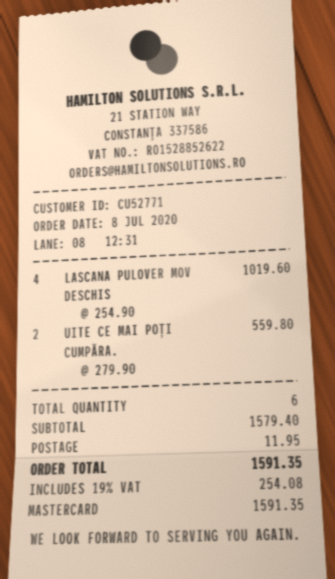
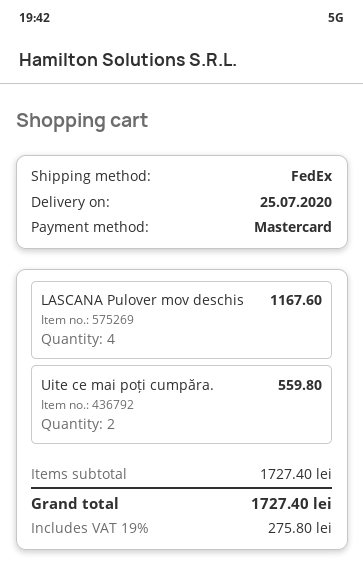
LASCANA PULOVER MOV DESCHIS: 4 for 1019.60 -> 4 for 1167.60
subtotal: 1579.40 -> 1727.40
shipping: 11.95 -> none
tax: 19% = 254.08 -> 19% = 275.80
total: 1591.35 -> 1727.40

